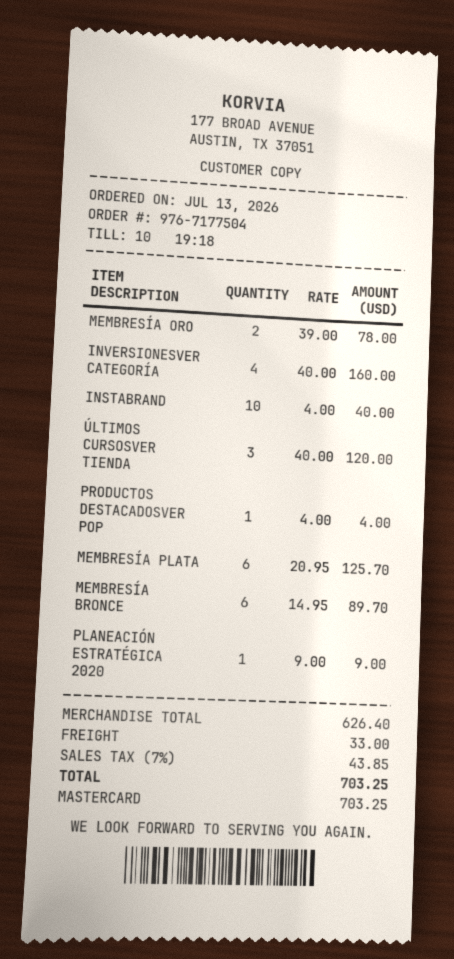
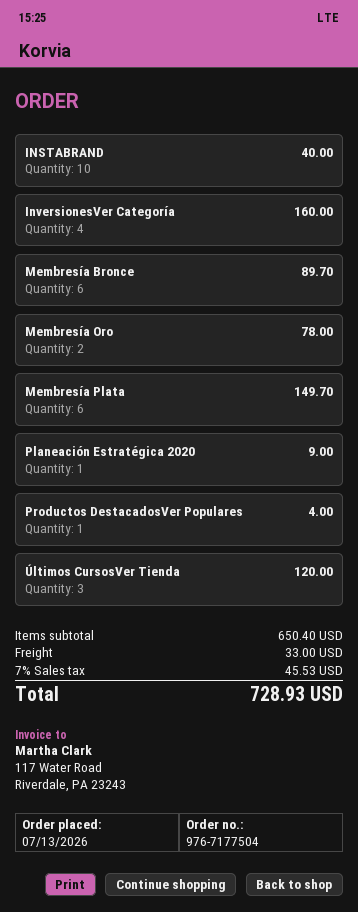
MEMBRESÍA PLATA: 6 for 125.70 -> 6 for 149.70
subtotal: 626.40 -> 650.40
tax: 7% = 43.85 -> 7% = 45.53
total: 703.25 -> 728.93

